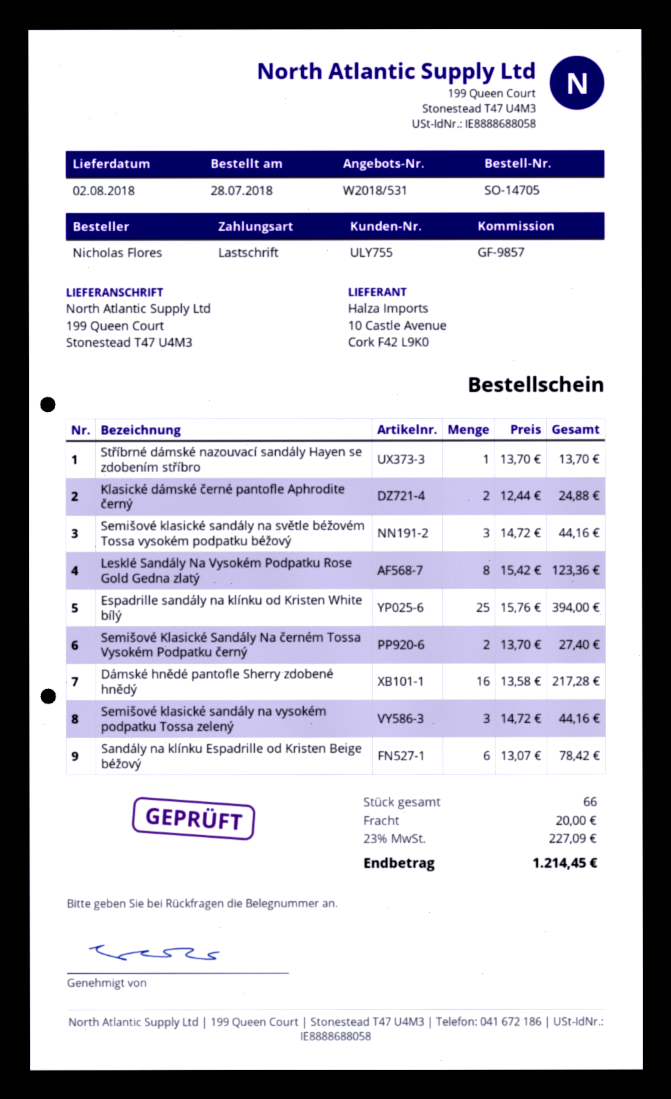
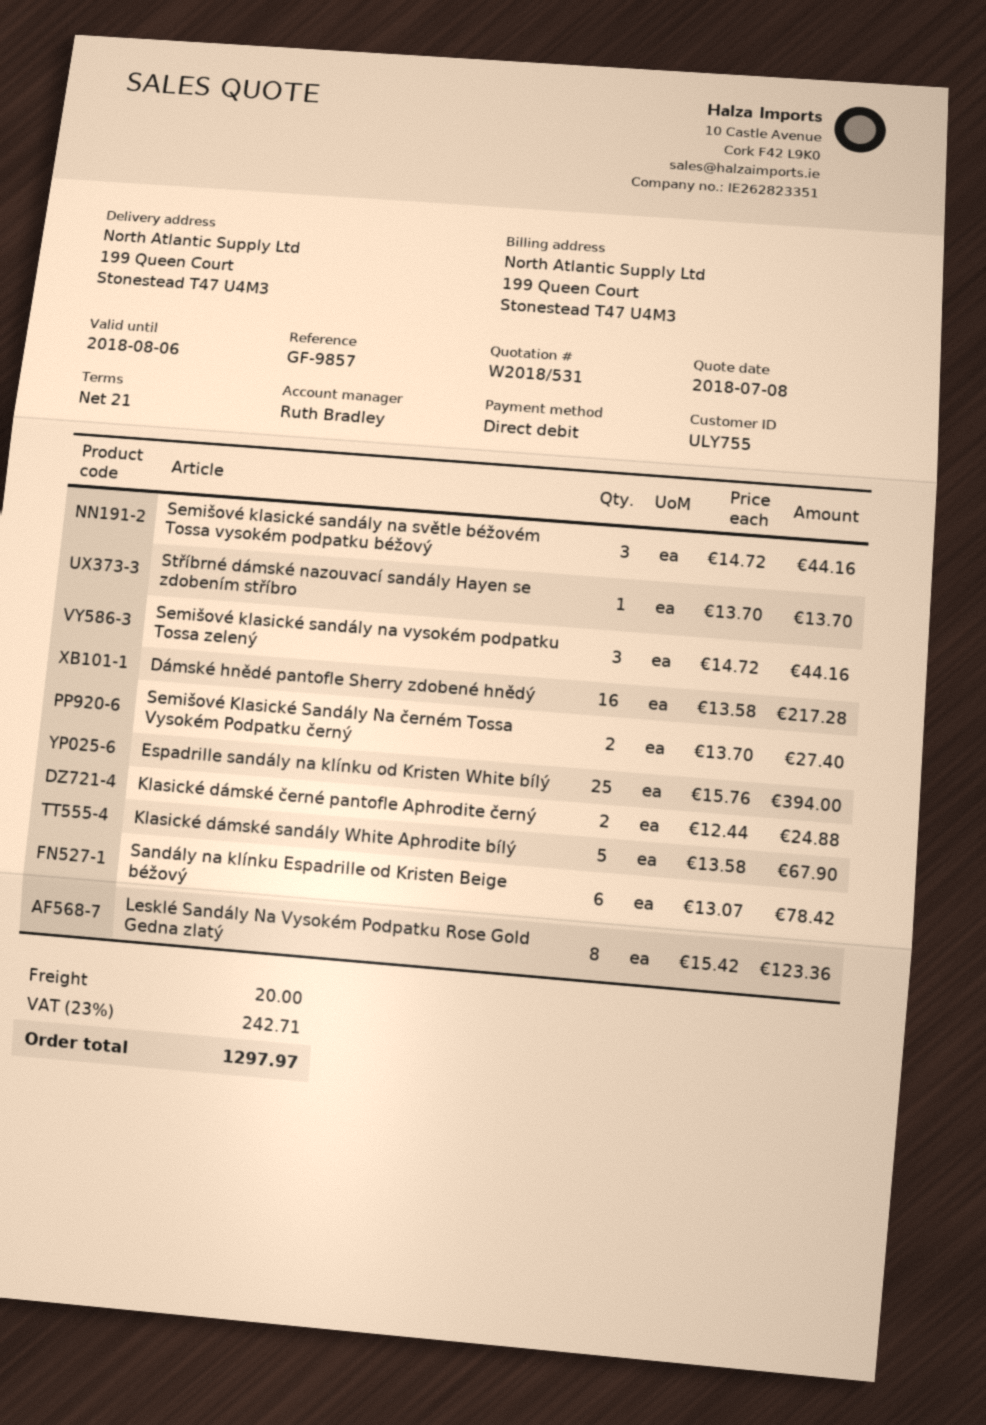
Klasické dámské sandály White Aphrodite bílý: none -> 5 x 13.58 = 67.90
tax: 23% = 227.09 -> 23% = 242.71
total: 1214.45 -> 1297.97

